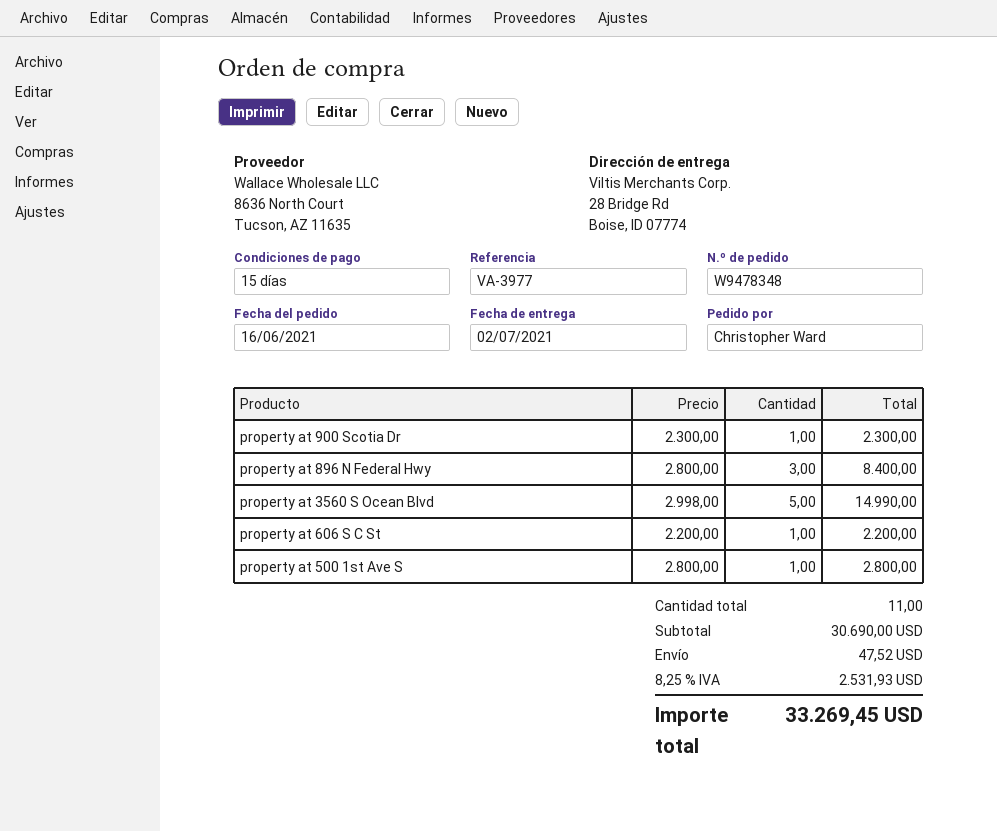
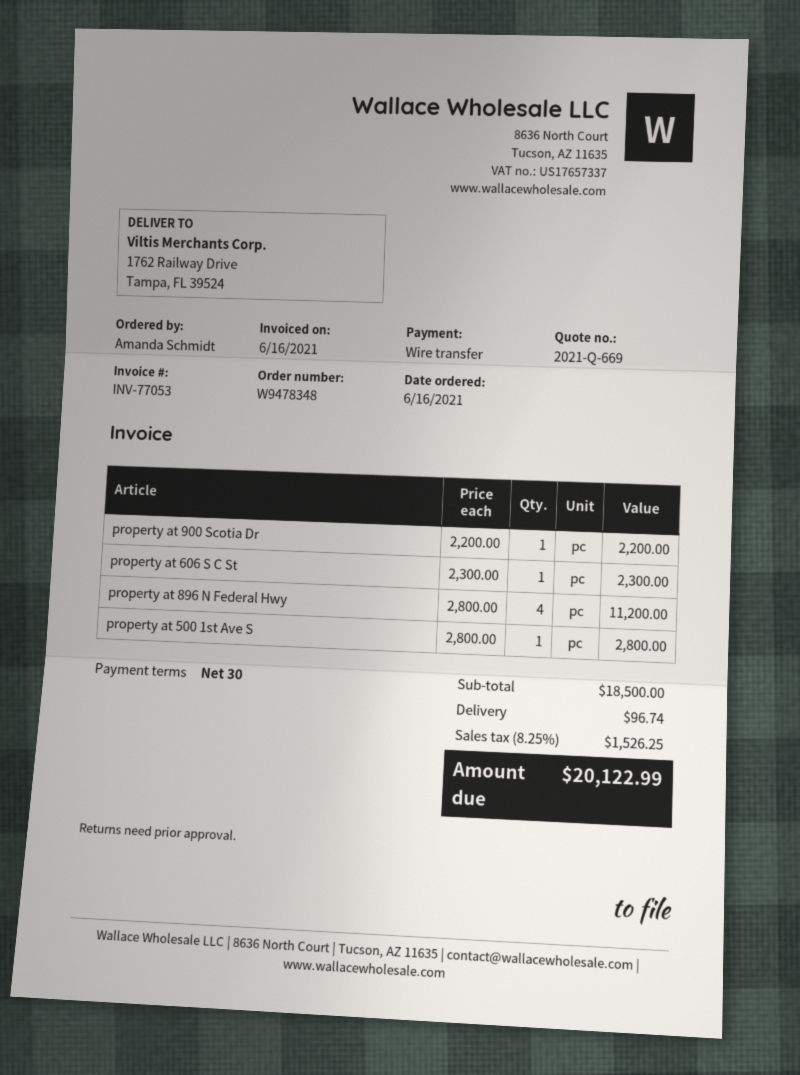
payment terms: 15 days -> 30 days
ordered by: Christopher Ward -> Amanda Schmidt
ship to: 28 Bridge Rd, Boise, ID 07774 -> 1762 Railway Drive, Tampa, FL 39524
property at 900 Scotia Dr: 1 x 2300.00 = 2300.00 -> 1 x 2200.00 = 2200.00
property at 896 N Federal Hwy: 3 x 2800.00 = 8400.00 -> 4 x 2800.00 = 11200.00
property at 3560 S Ocean Blvd: 5 x 2998.00 = 14990.00 -> none
property at 606 S C St: 1 x 2200.00 = 2200.00 -> 1 x 2300.00 = 2300.00
subtotal: 30690.00 -> 18500.00
shipping: 47.52 -> 96.74
tax: 8.25% = 2531.93 -> 8.25% = 1526.25
total: 33269.45 -> 20122.99

